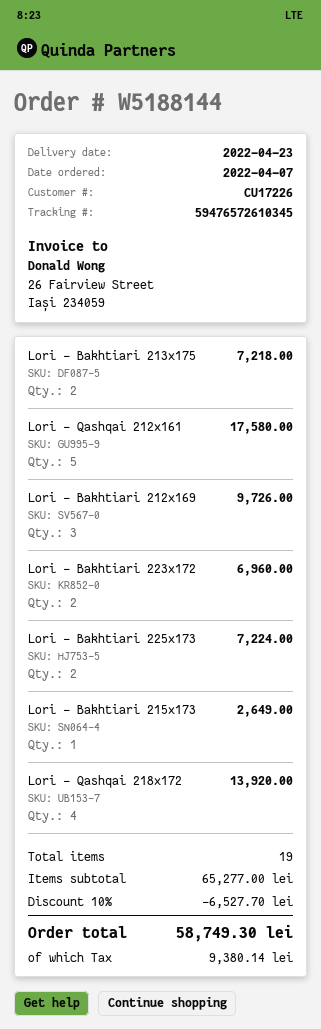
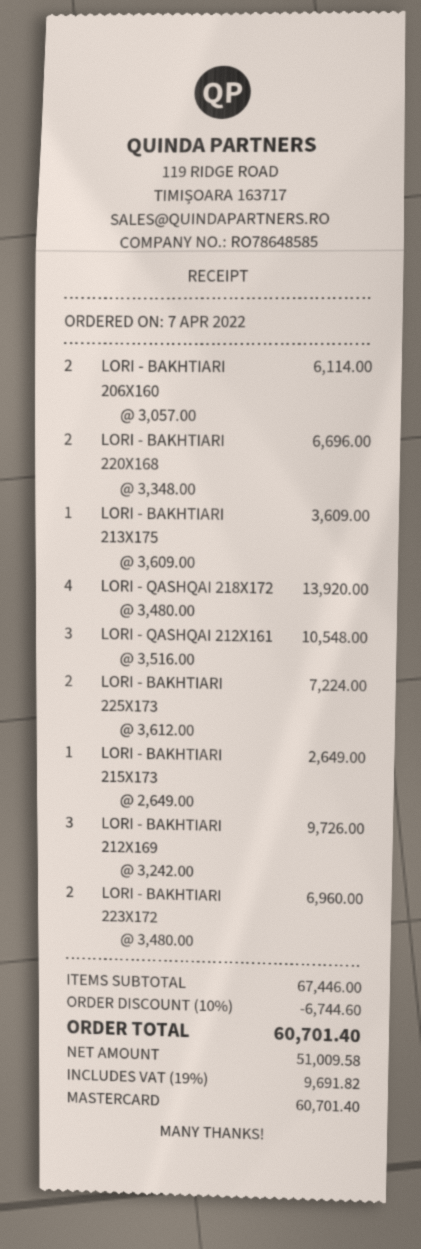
Lori - Bakhtiari 213x175: 2 for 7218.00 -> 1 for 3609.00
Lori - Qashqai 212x161: 5 for 17580.00 -> 3 for 10548.00
LORI - BAKHTIARI 206X160: none -> 2 for 6114.00
LORI - BAKHTIARI 220X168: none -> 2 for 6696.00
subtotal: 65277.00 -> 67446.00
discount: 10% = 6527.70 -> 10% = 6744.60
tax: 9380.14 -> 9691.82
total: 58749.30 -> 60701.40

